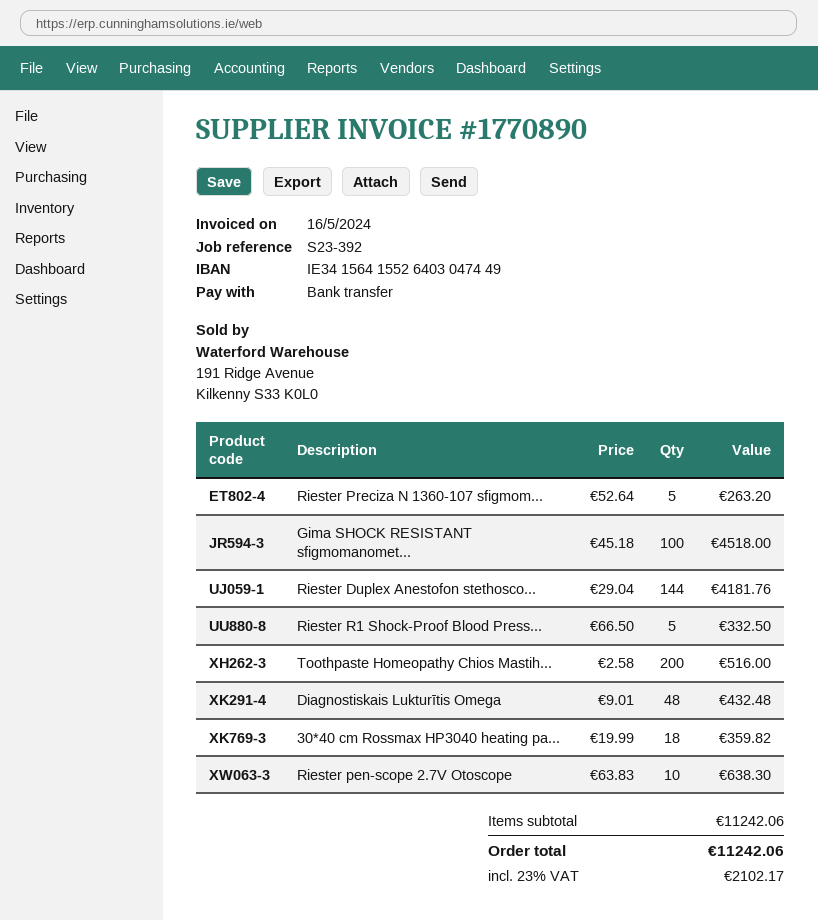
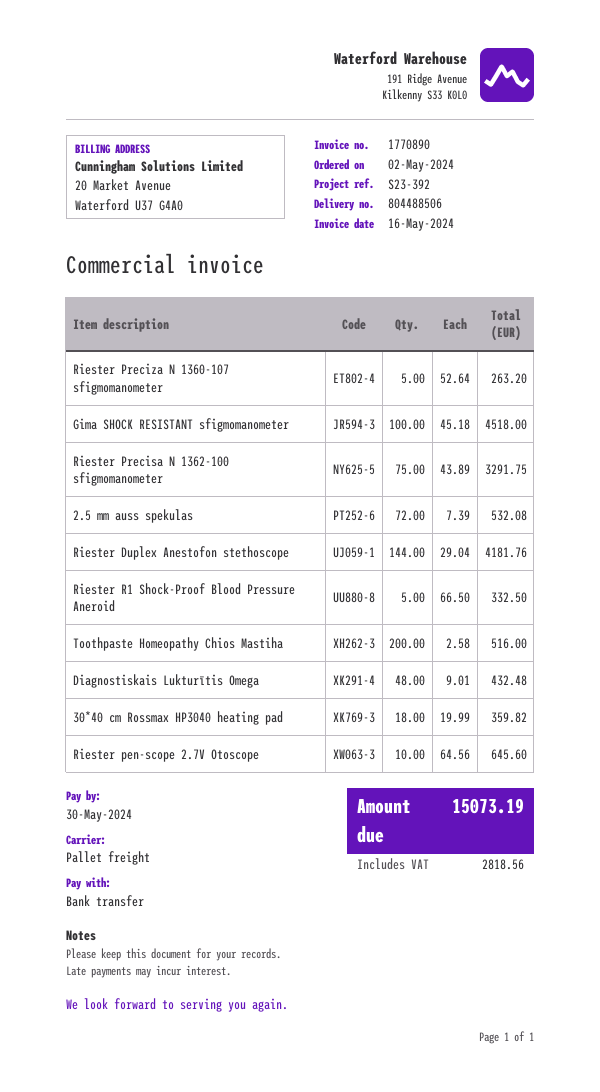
Riester pen-scope 2.7V Otoscope: 10 x 63.83 = 638.30 -> 10 x 64.56 = 645.60
Riester Precisa N 1362-100 sfigmomanometer: none -> 75 x 43.89 = 3291.75
2.5 mm auss spekulas: none -> 72 x 7.39 = 532.08
tax: 2102.17 -> 2818.56
total: 11242.06 -> 15073.19

